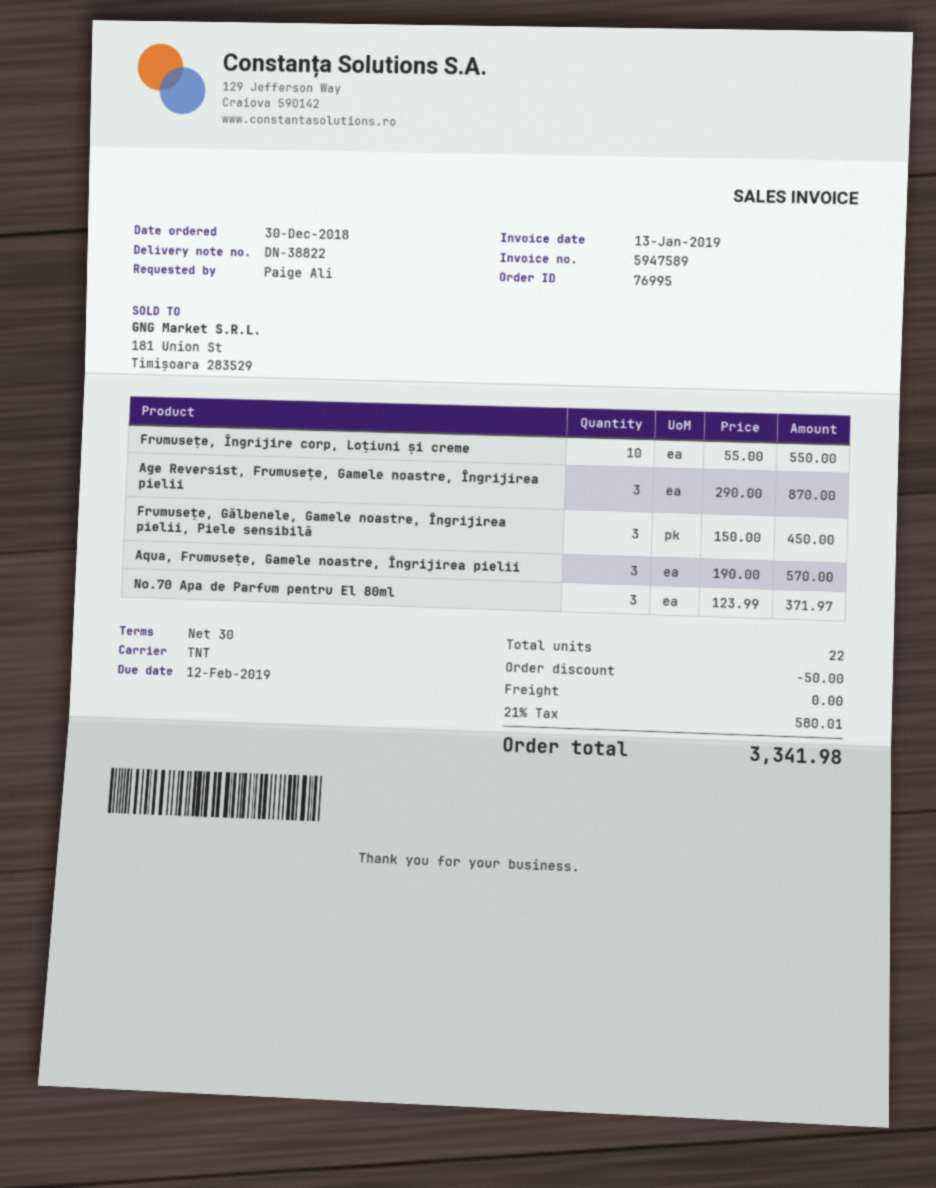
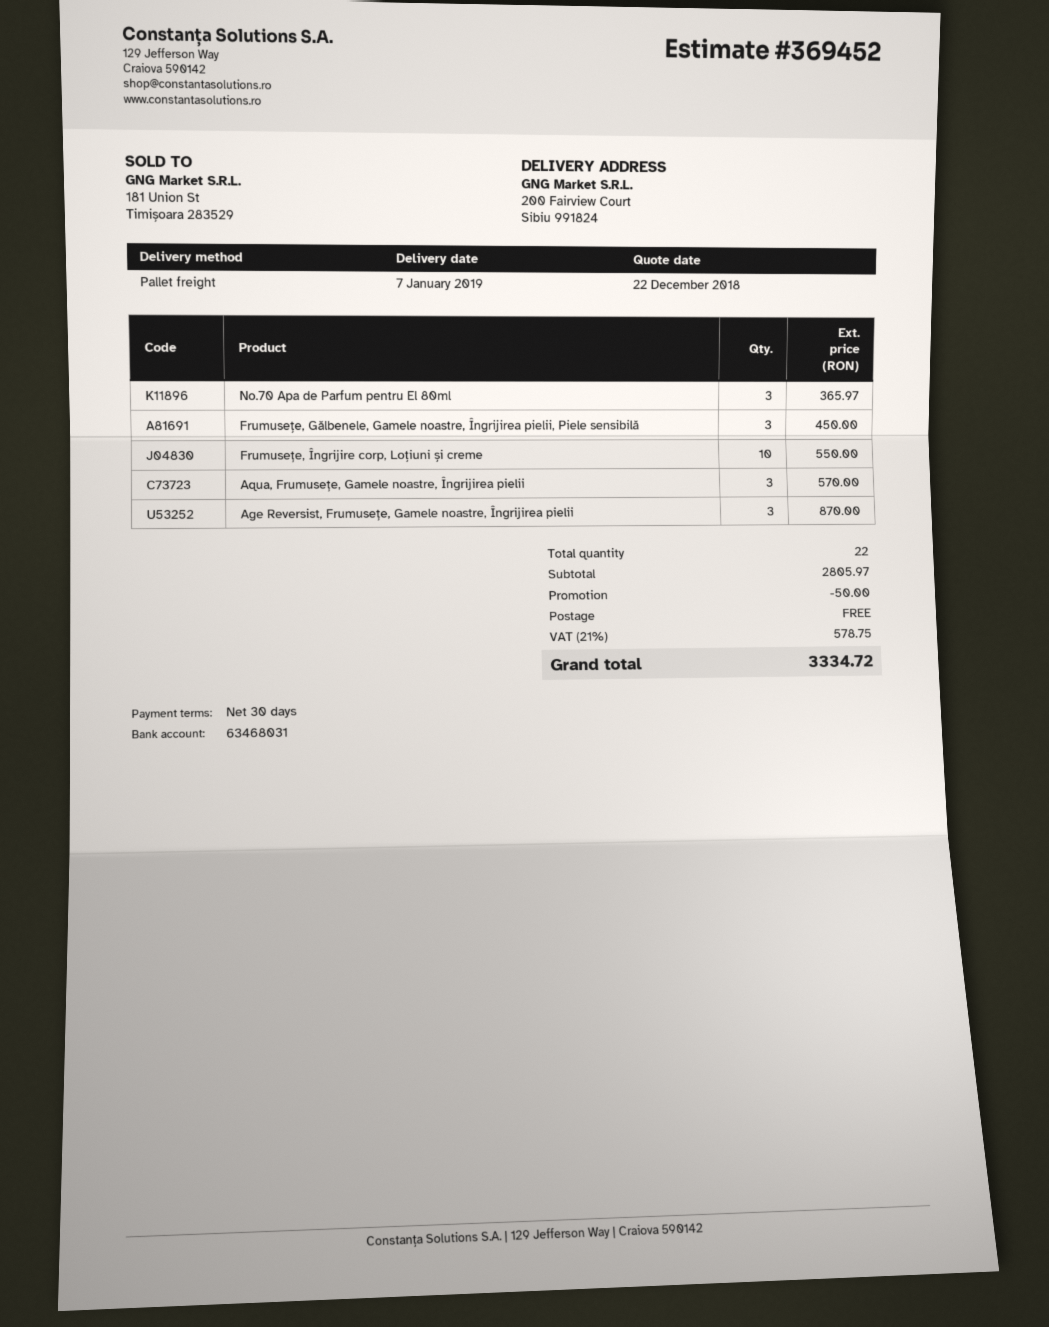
shipping method: TNT -> pallet freight
No.70 Apa de Parfum pentru El 80ml: 3 for 371.97 -> 3 for 365.97
tax: 21% = 580.01 -> 21% = 578.75
total: 3341.98 -> 3334.72

